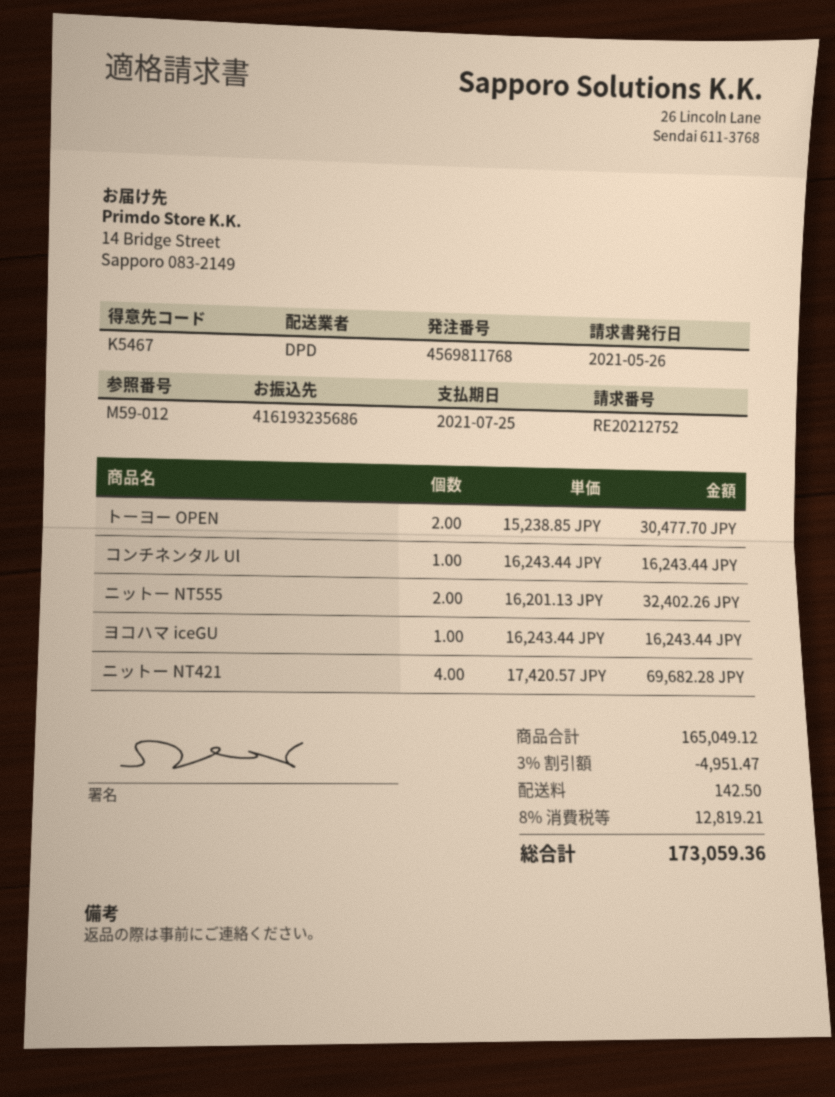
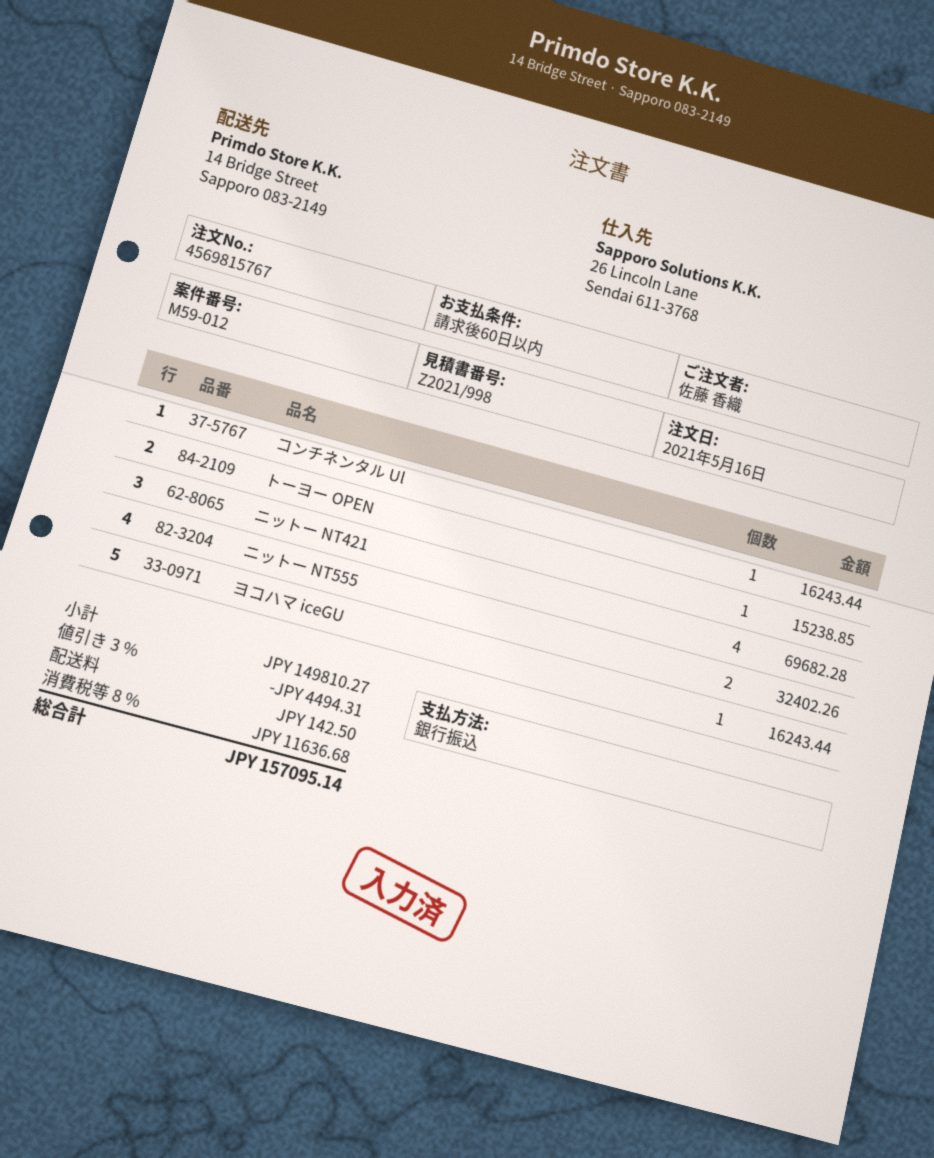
order number: 4569811768 -> 4569815767
トーヨー OPEN: 2 for 30477.70 -> 1 for 15238.85
subtotal: 165049.12 -> 149810.27
discount: 3% = 4951.47 -> 3% = 4494.31
tax: 8% = 12819.21 -> 8% = 11636.68
total: 173059.36 -> 157095.14

